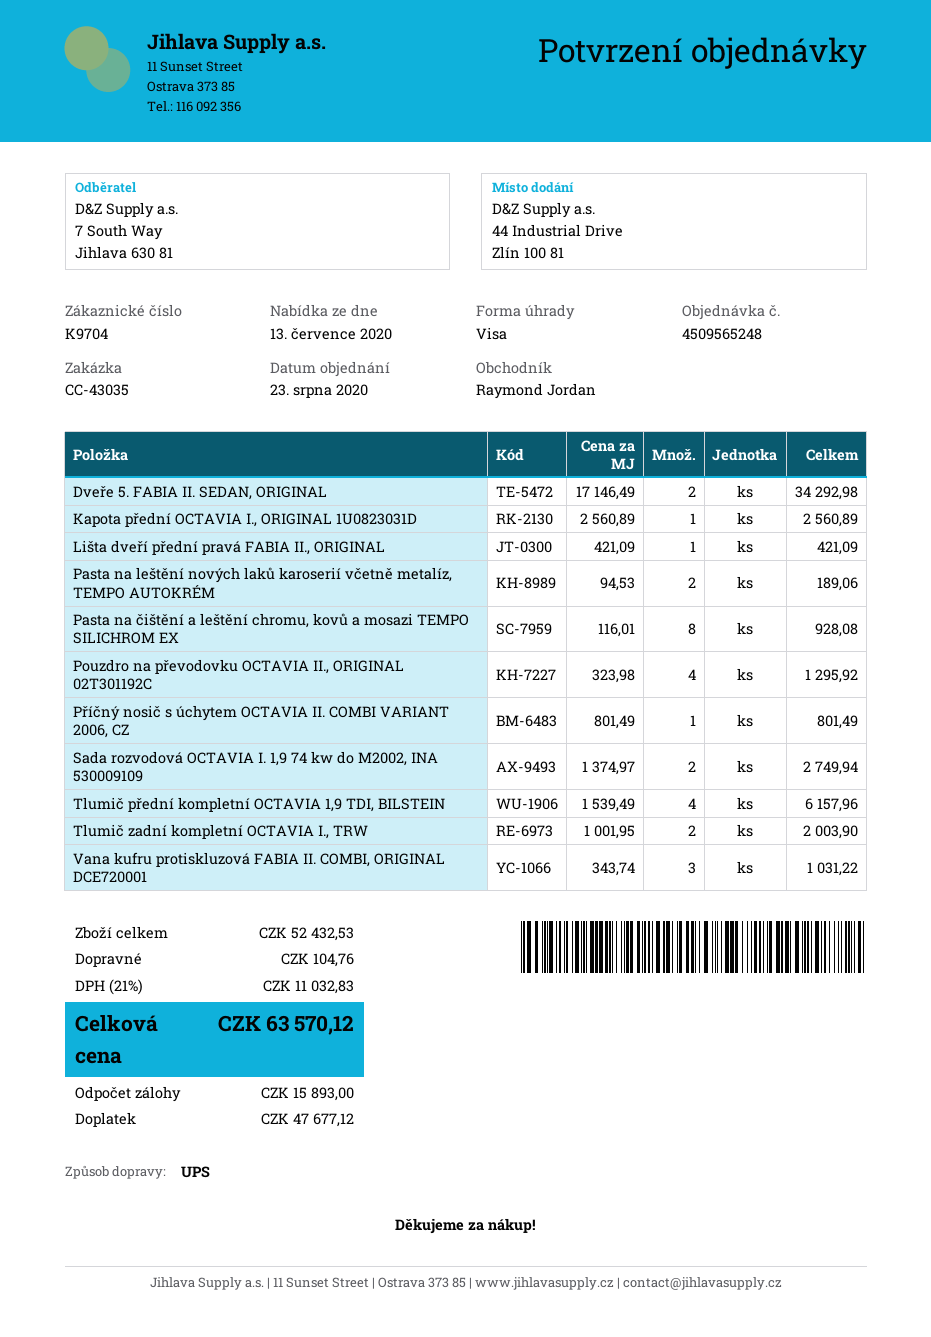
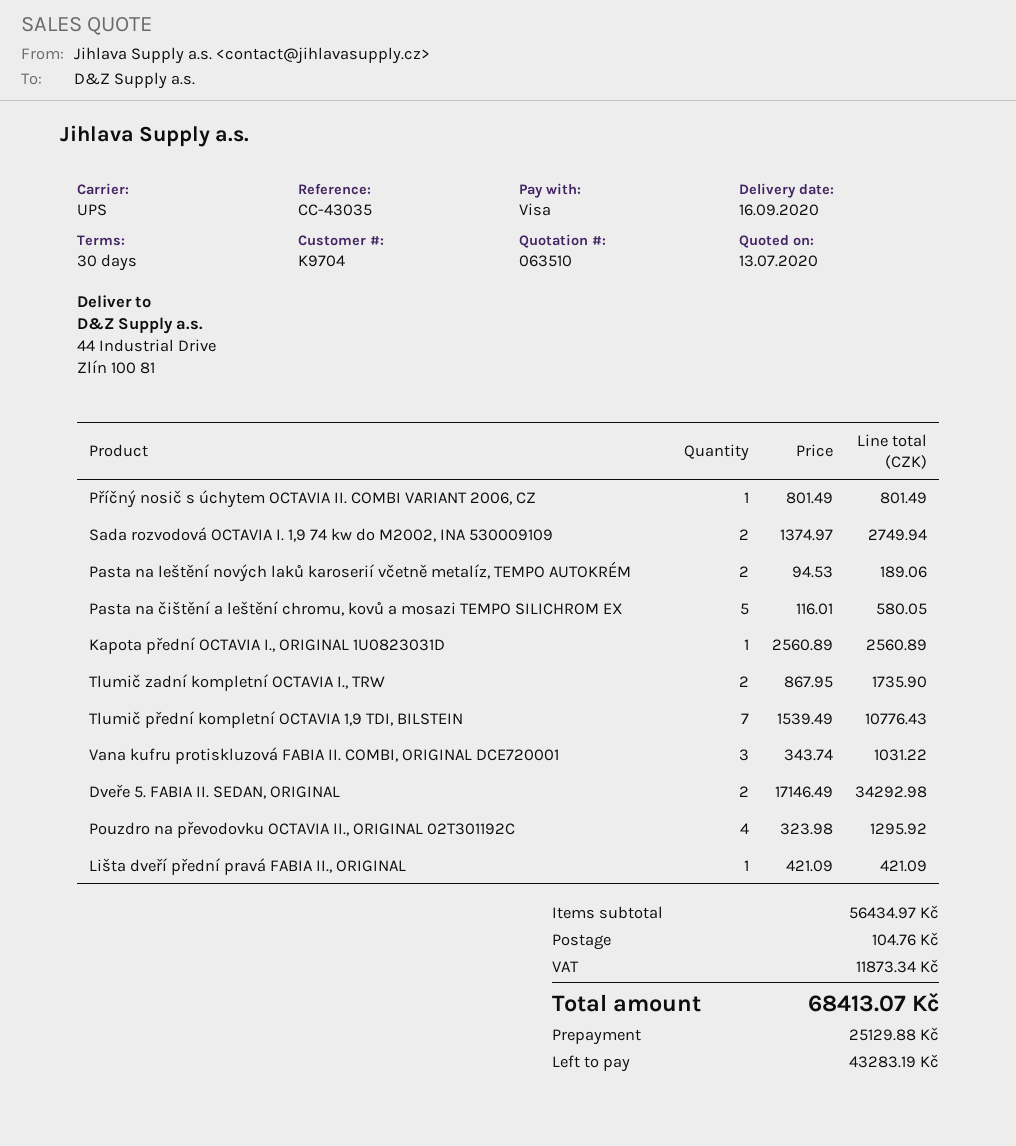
Pasta na čištění a leštění chromu, kovů a mosazi TEMPO SILICHROM EX: 8 x 116.01 = 928.08 -> 5 x 116.01 = 580.05
Tlumič přední kompletní OCTAVIA 1,9 TDI, BILSTEIN: 4 x 1539.49 = 6157.96 -> 7 x 1539.49 = 10776.43
Tlumič zadní kompletní OCTAVIA I., TRW: 2 x 1001.95 = 2003.90 -> 2 x 867.95 = 1735.90
subtotal: 52432.53 -> 56434.97
tax: 11032.83 -> 11873.34
total: 63570.12 -> 68413.07
deposit: 15893.00 -> 25129.88
balance: 47677.12 -> 43283.19

